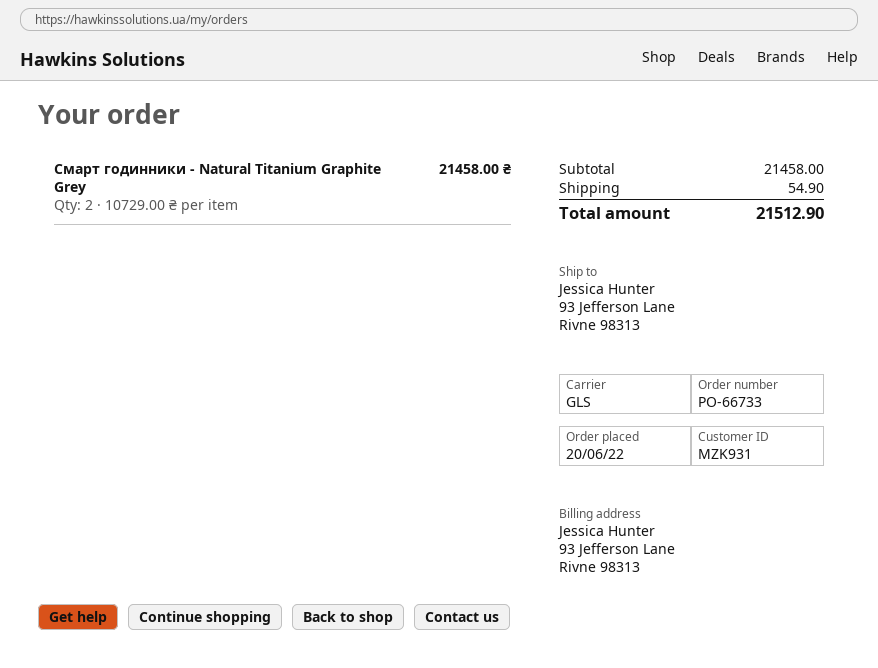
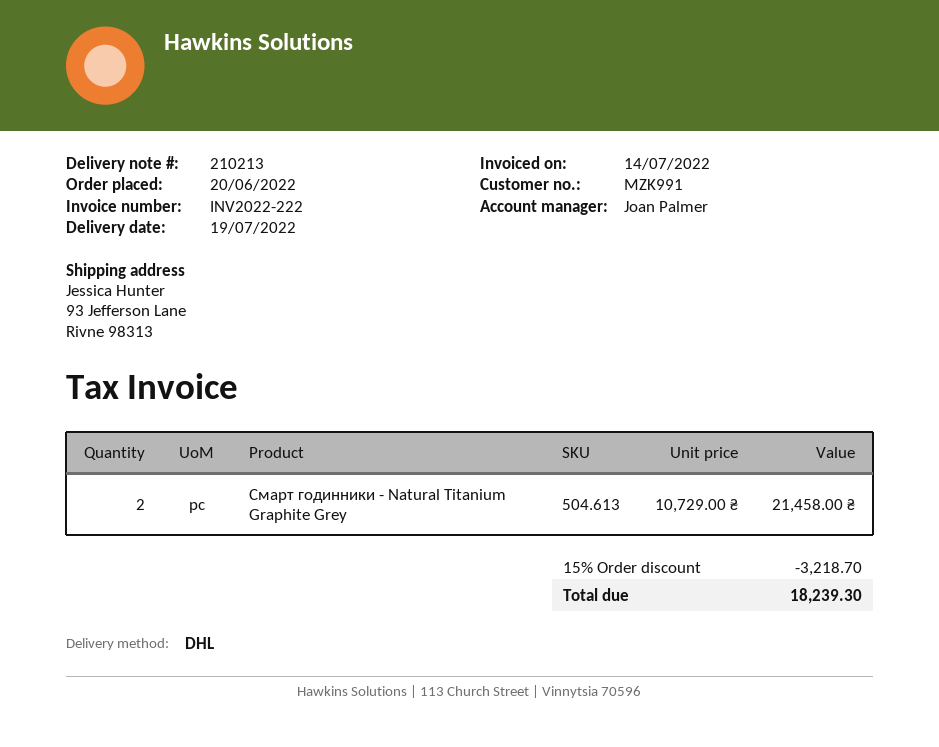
customer number: MZK931 -> MZK991
shipping method: GLS -> DHL
discount: none -> 15% = 3218.70
shipping: 54.90 -> none
total: 21512.90 -> 18239.30

